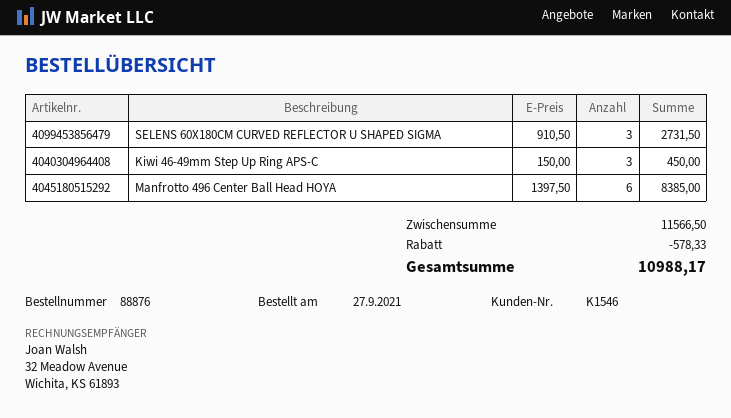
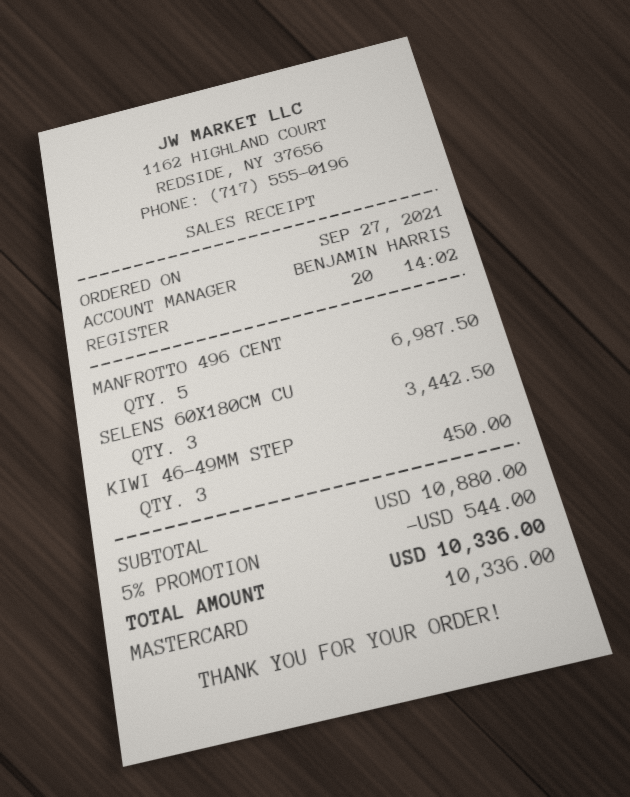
SELENS 60X180CM CURVED REFLECTOR U SHAPED SIGMA: 3 for 2731.50 -> 3 for 3442.50
Manfrotto 496 Center Ball Head HOYA: 6 for 8385.00 -> 5 for 6987.50
subtotal: 11566.50 -> 10880.00
discount: 578.33 -> 544.00
total: 10988.17 -> 10336.00

